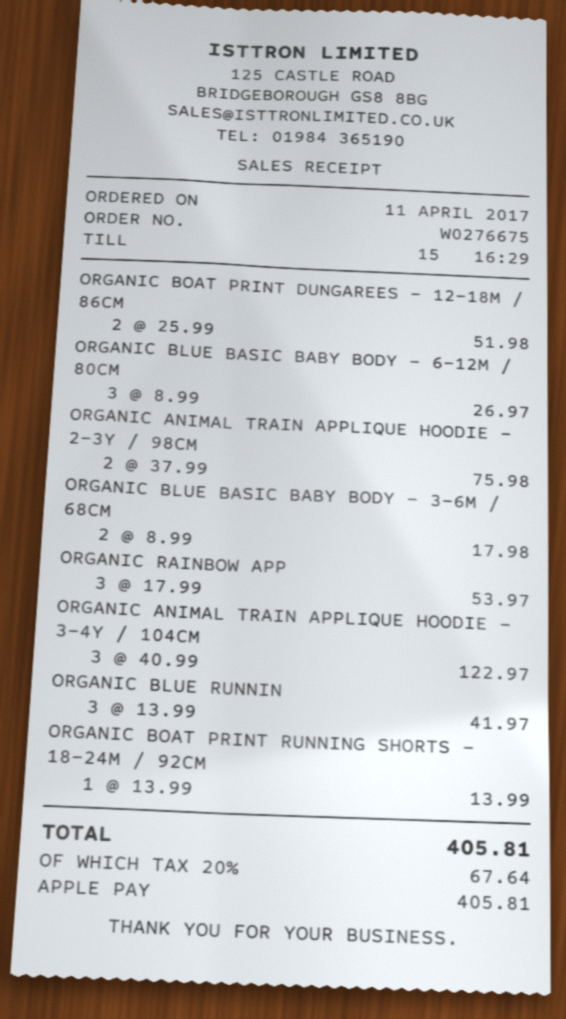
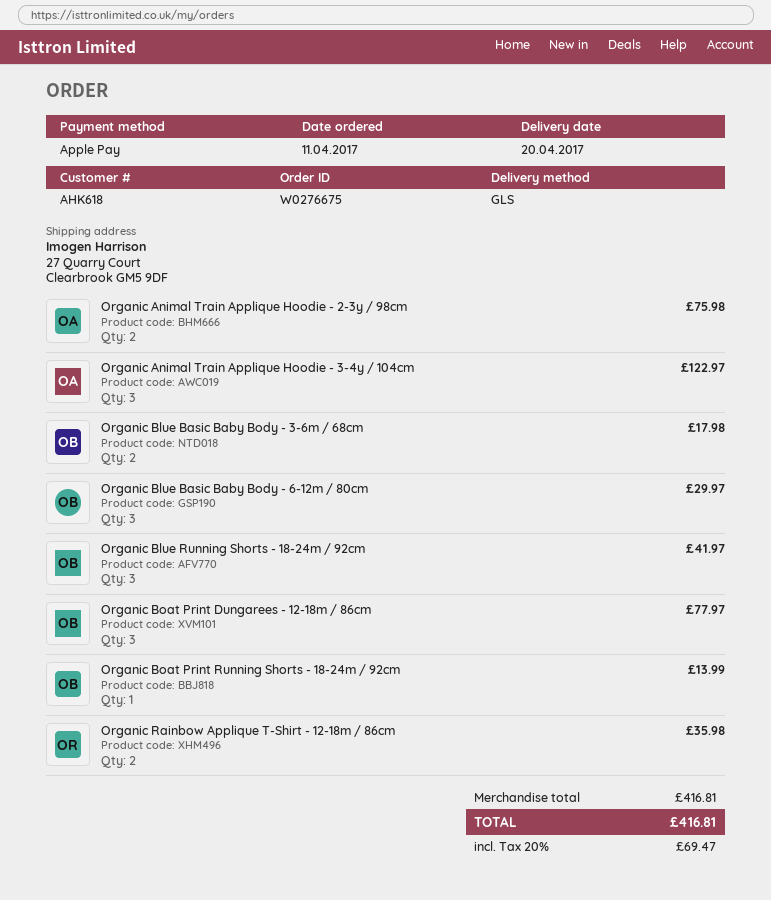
ORGANIC BOAT PRINT DUNGAREES - 12-18M / 86CM: 2 for 51.98 -> 3 for 77.97
ORGANIC BLUE BASIC BABY BODY - 6-12M / 80CM: 3 for 26.97 -> 3 for 29.97
ORGANIC RAINBOW APP: 3 for 53.97 -> 2 for 35.98
tax: 20% = 67.64 -> 20% = 69.47
total: 405.81 -> 416.81

